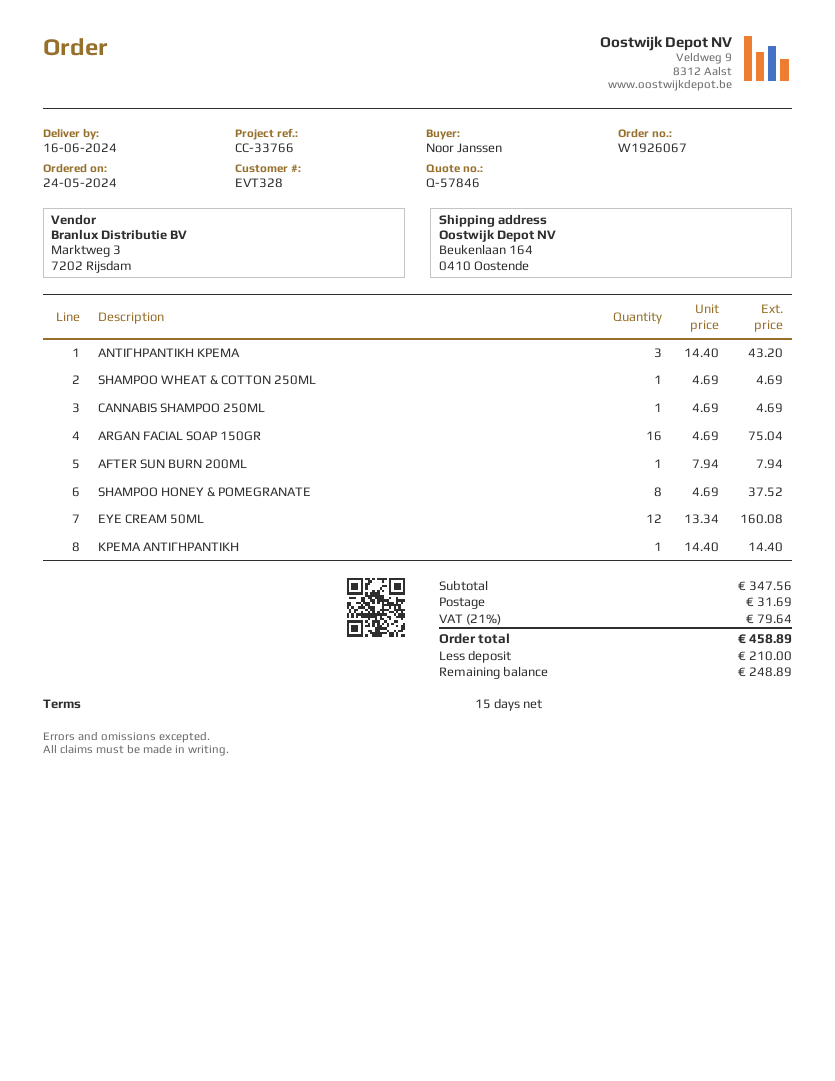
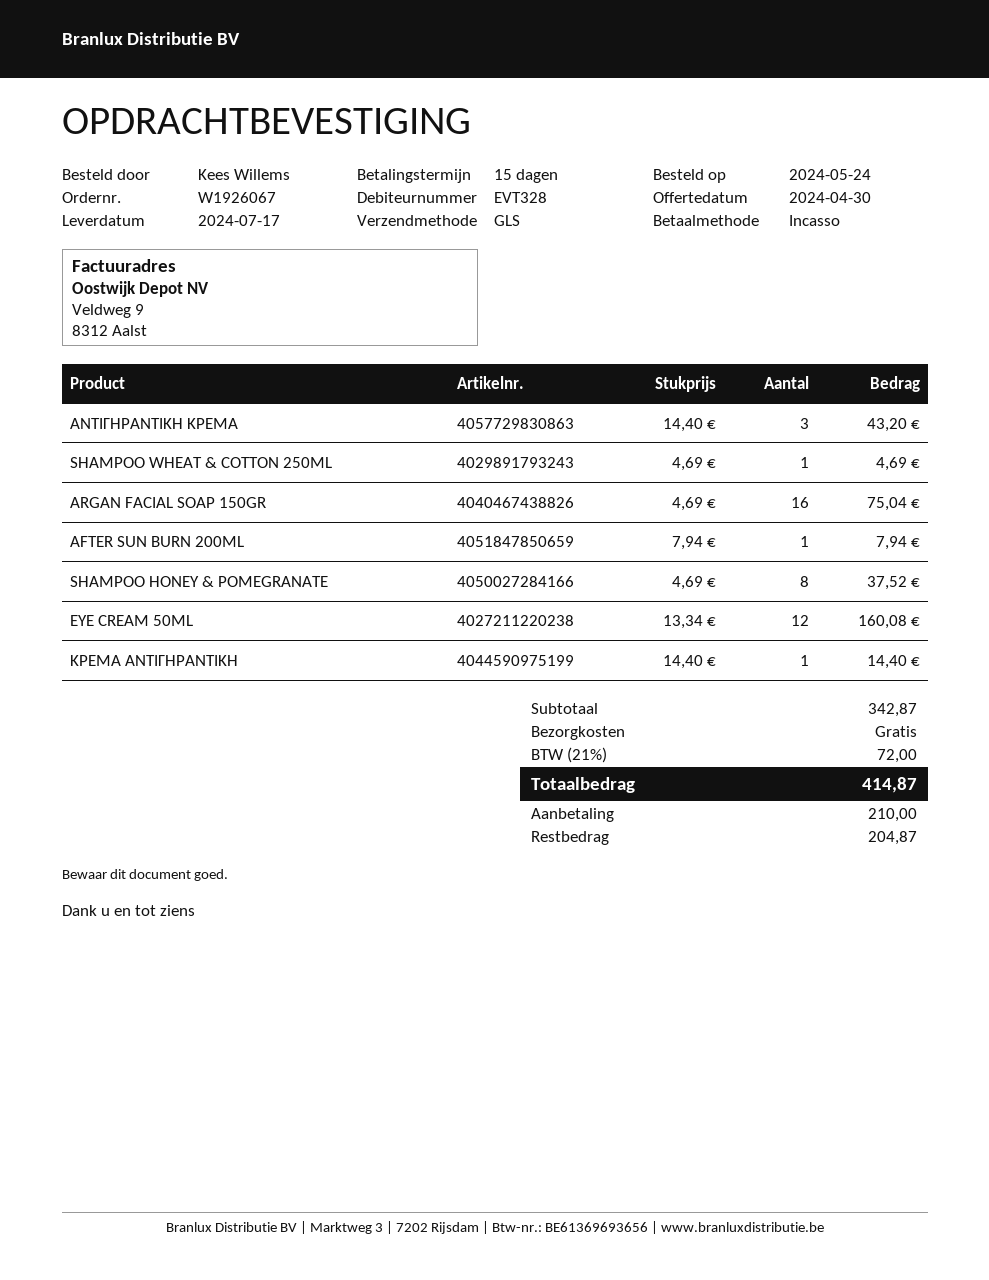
delivery date: 2024-06-16 -> 2024-07-17
ordered by: Noor Janssen -> Kees Willems
CANNABIS SHAMPOO 250ML: 1 x 4.69 = 4.69 -> none
subtotal: 347.56 -> 342.87
shipping: 31.69 -> 0.00
tax: 21% = 79.64 -> 21% = 72.00
total: 458.89 -> 414.87
balance: 248.89 -> 204.87

